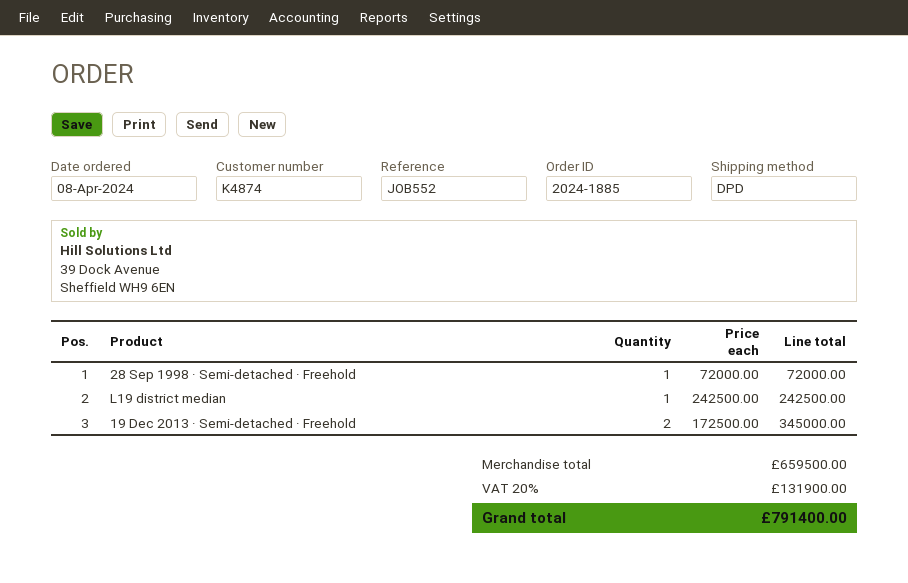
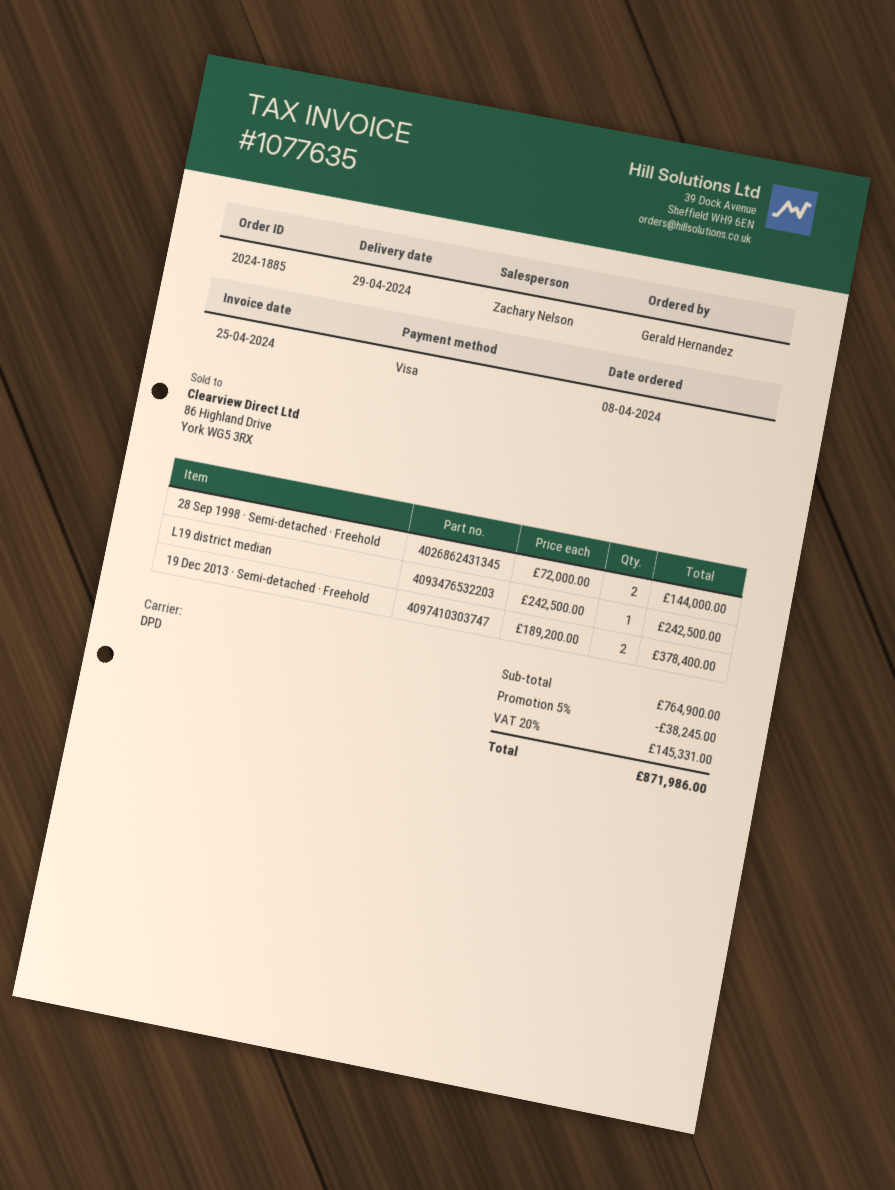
28 Sep 1998 · Semi-detached · Freehold: 1 x 72000.00 = 72000.00 -> 2 x 72000.00 = 144000.00
19 Dec 2013 · Semi-detached · Freehold: 2 x 172500.00 = 345000.00 -> 2 x 189200.00 = 378400.00
subtotal: 659500.00 -> 764900.00
discount: none -> 5% = 38245.00
tax: 20% = 131900.00 -> 20% = 145331.00
total: 791400.00 -> 871986.00

